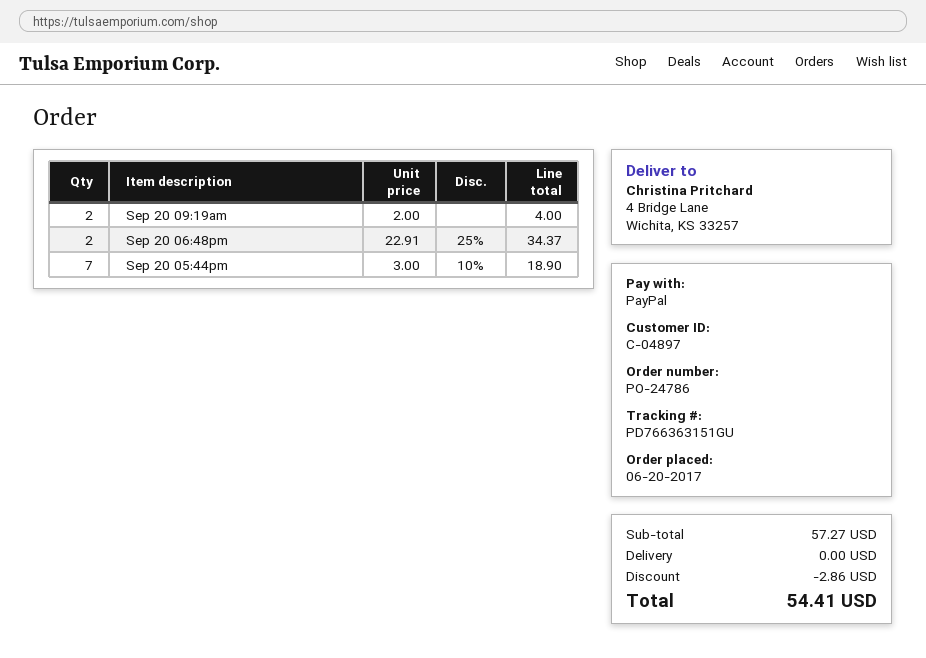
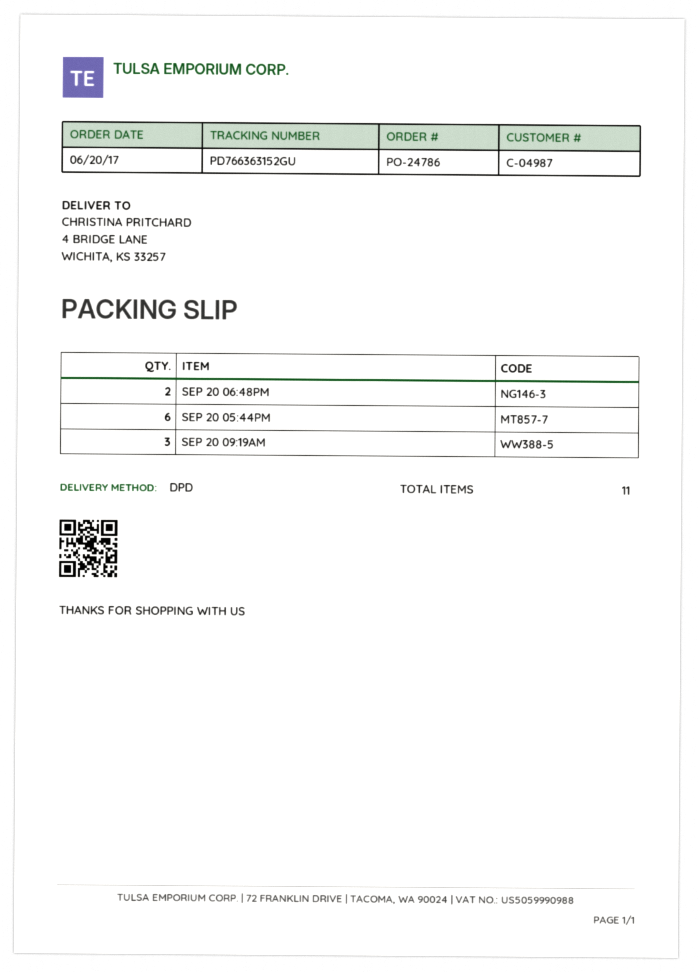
customer number: C-04897 -> C-04987
tracking number: PD766363151GU -> PD766363152GU
Sep 20 09:19am: 2 -> 3
Sep 20 05:44pm: 7 -> 6

